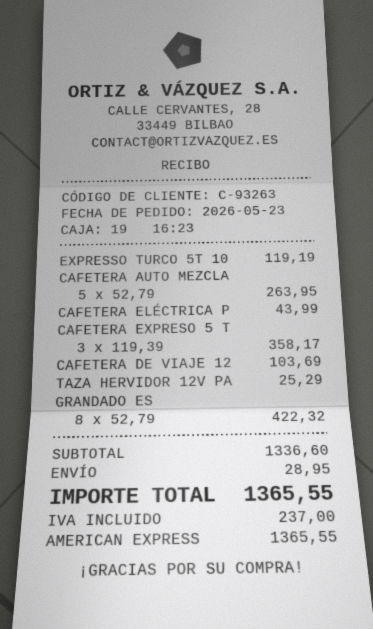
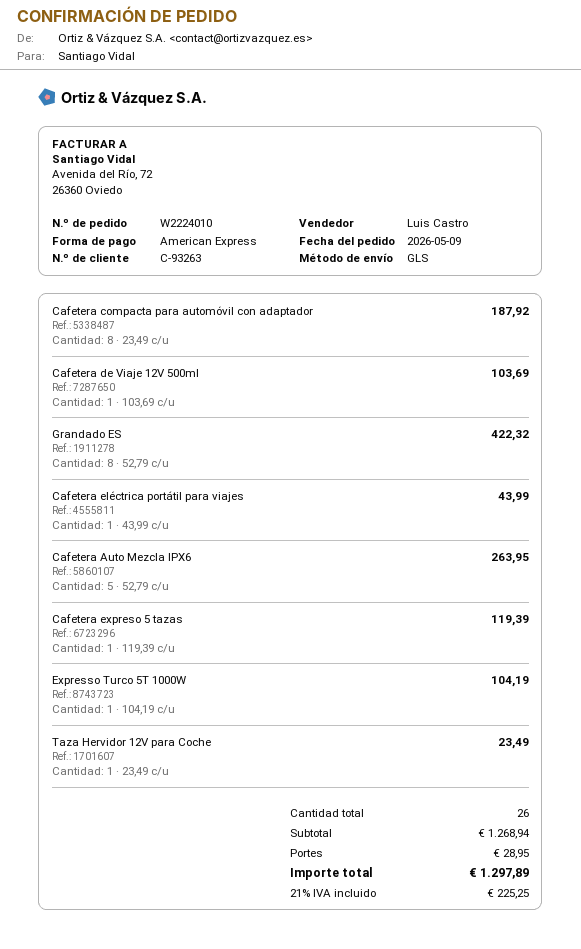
order date: 2026-05-23 -> 2026-05-09
EXPRESSO TURCO 5T 10: 1 x 119.19 = 119.19 -> 1 x 104.19 = 104.19
CAFETERA EXPRESO 5 T: 3 x 119.39 = 358.17 -> 1 x 119.39 = 119.39
TAZA HERVIDOR 12V PA: 1 x 25.29 = 25.29 -> 1 x 23.49 = 23.49
Cafetera compacta para automóvil con adaptador: none -> 8 x 23.49 = 187.92
subtotal: 1336.60 -> 1268.94
tax: 237.00 -> 225.25
total: 1365.55 -> 1297.89

